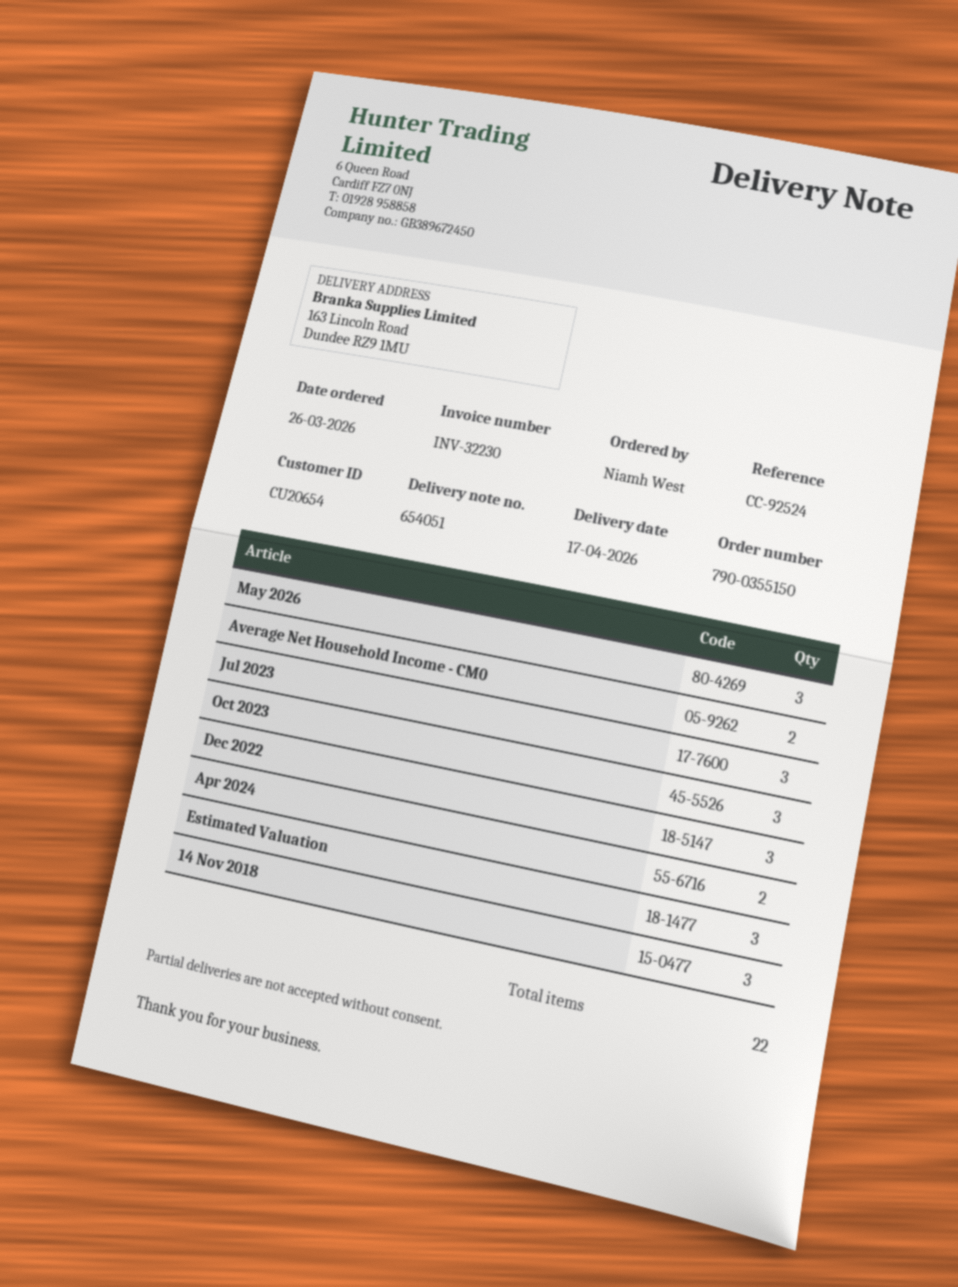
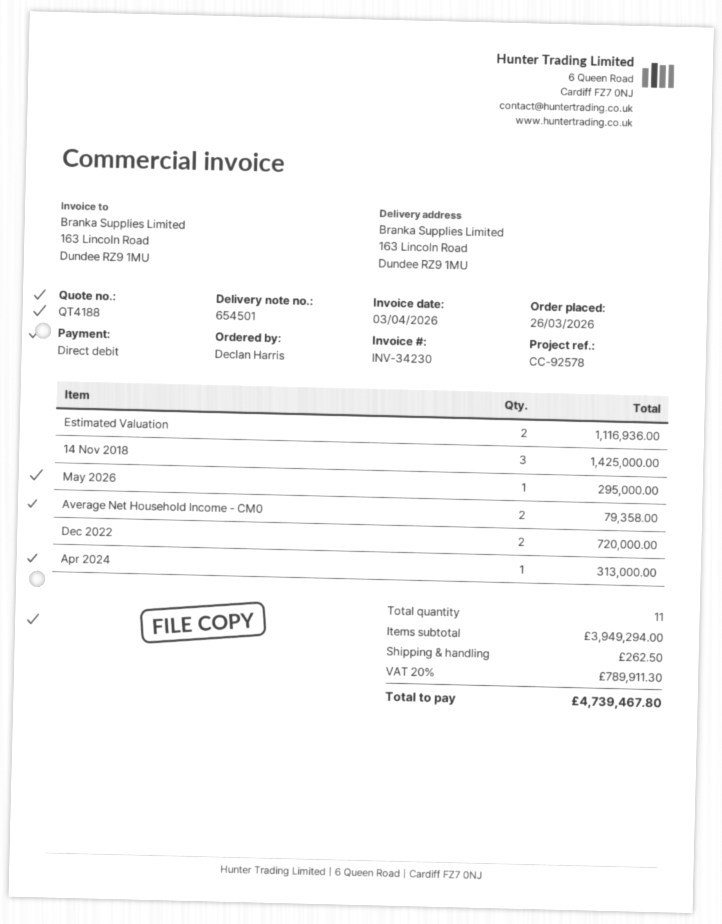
delivery note number: 654051 -> 654501
invoice number: INV-32230 -> INV-34230
reference: CC-92524 -> CC-92578
ordered by: Niamh West -> Declan Harris
May 2026: 3 -> 1
Jul 2023: 3 -> none
Oct 2023: 3 -> none
Dec 2022: 3 -> 2
Apr 2024: 2 -> 1
Estimated Valuation: 3 -> 2
total quantity: 22 -> 11

